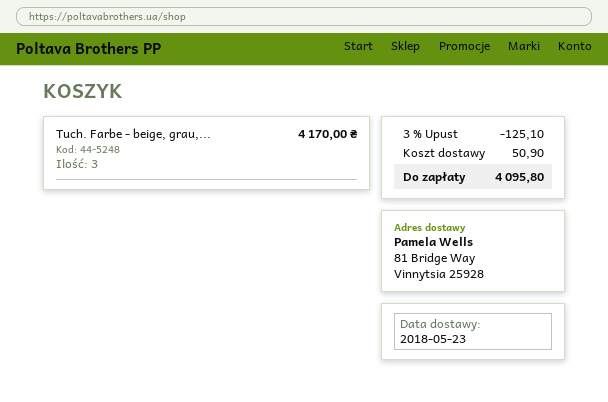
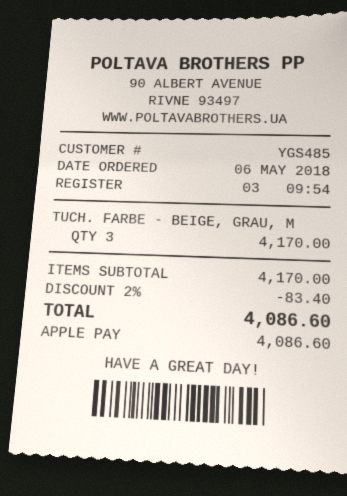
discount: 3% = 125.10 -> 2% = 83.40
shipping: 50.90 -> none
total: 4095.80 -> 4086.60

